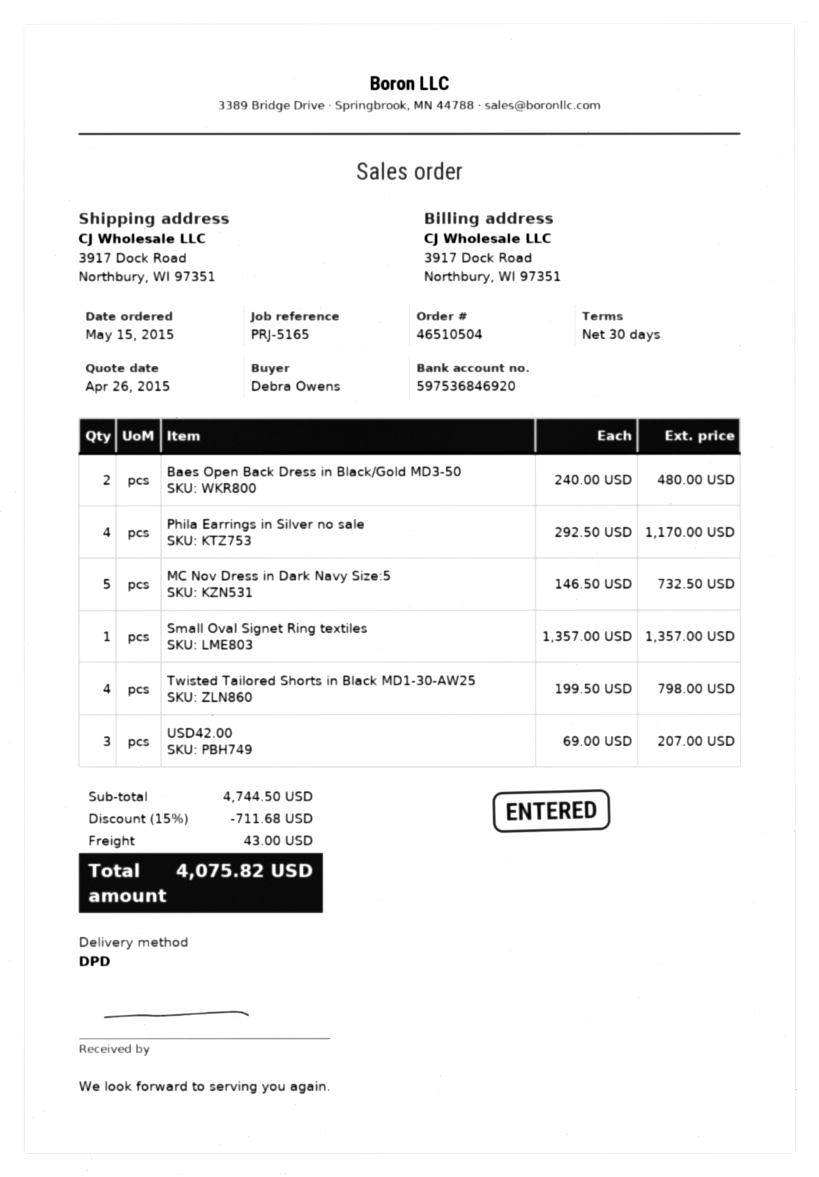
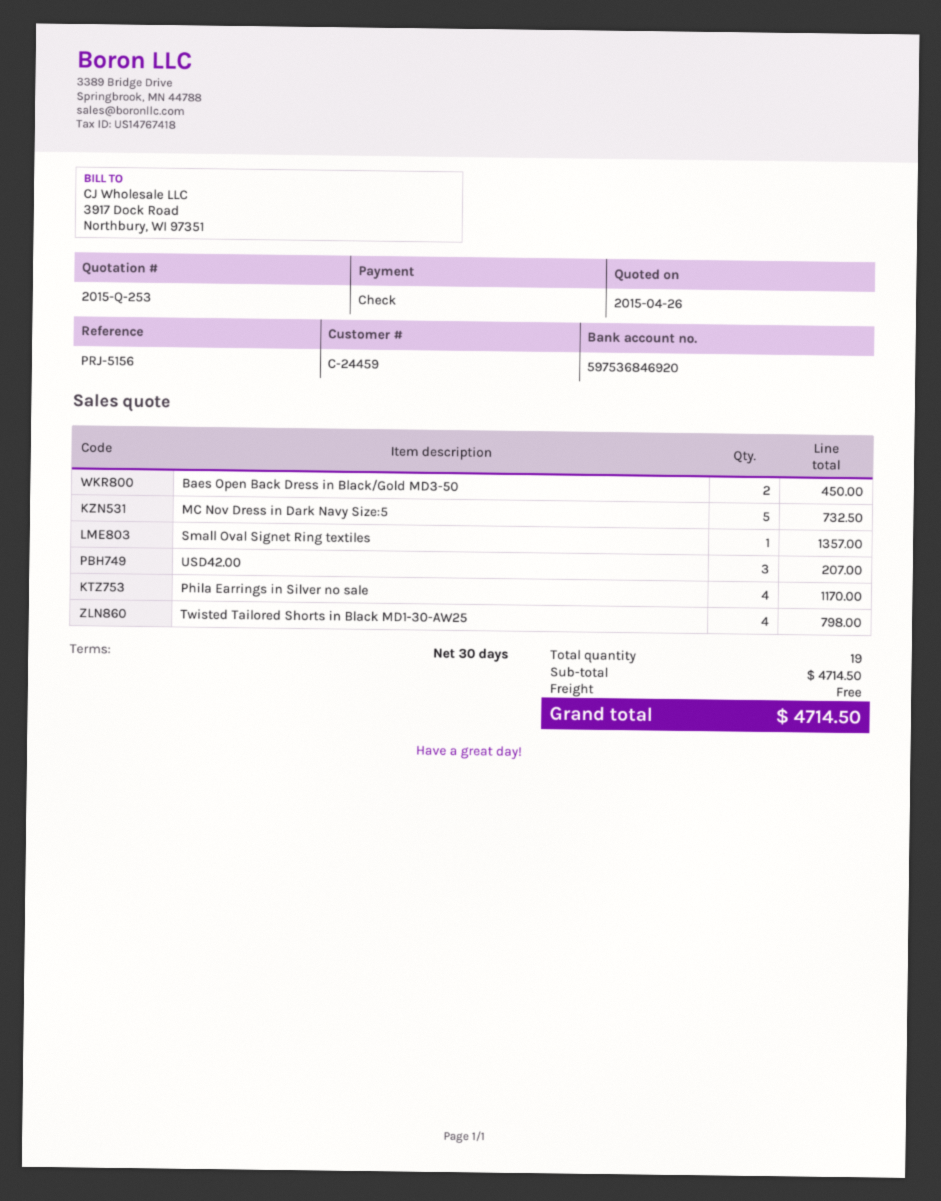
reference: PRJ-5165 -> PRJ-5156
Baes Open Back Dress in Black/Gold MD3-50: 2 for 480.00 -> 2 for 450.00
subtotal: 4744.50 -> 4714.50
discount: 15% = 711.68 -> none
shipping: 43.00 -> 0.00
total: 4075.82 -> 4714.50

